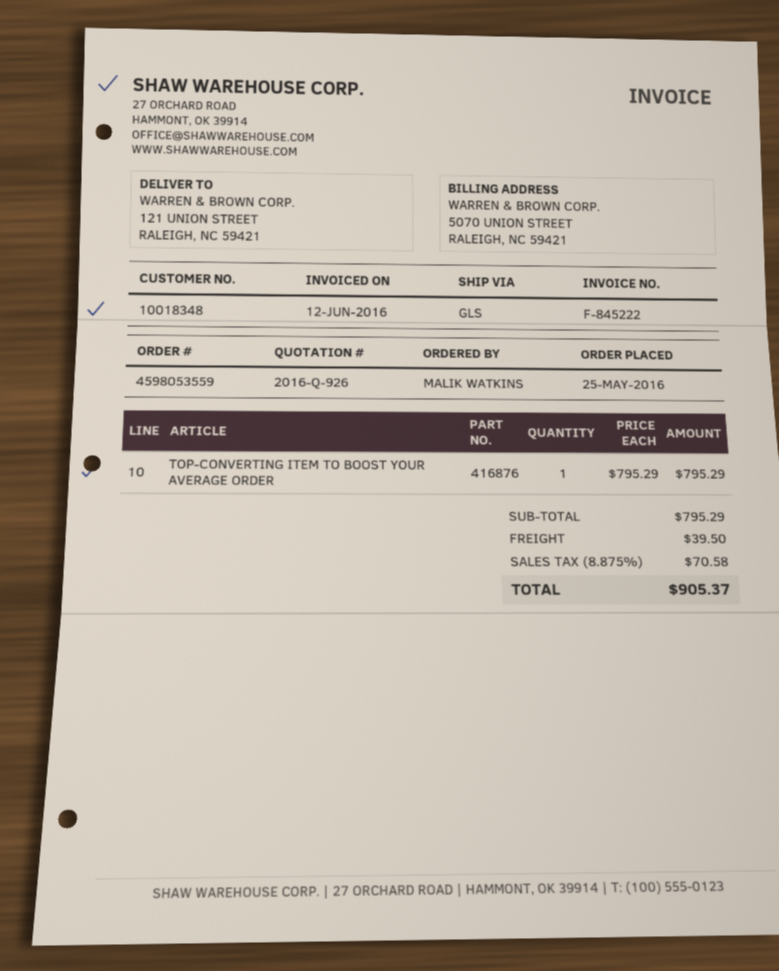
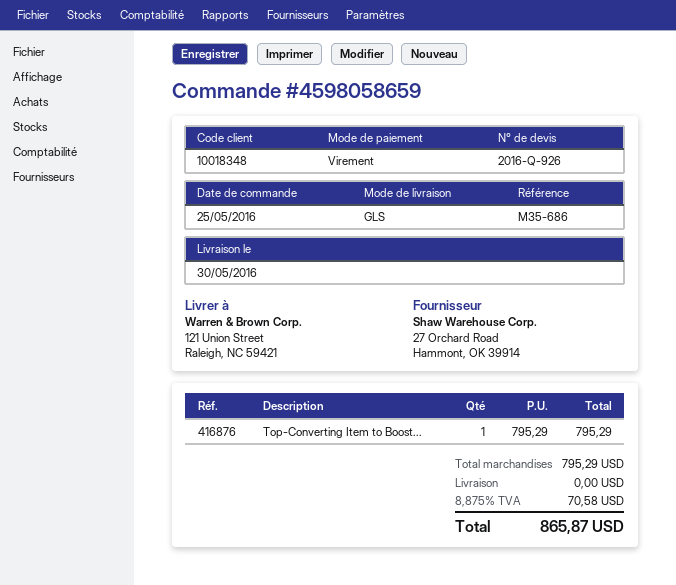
order number: 4598053559 -> 4598058659
shipping: 39.50 -> 0.00
total: 905.37 -> 865.87

